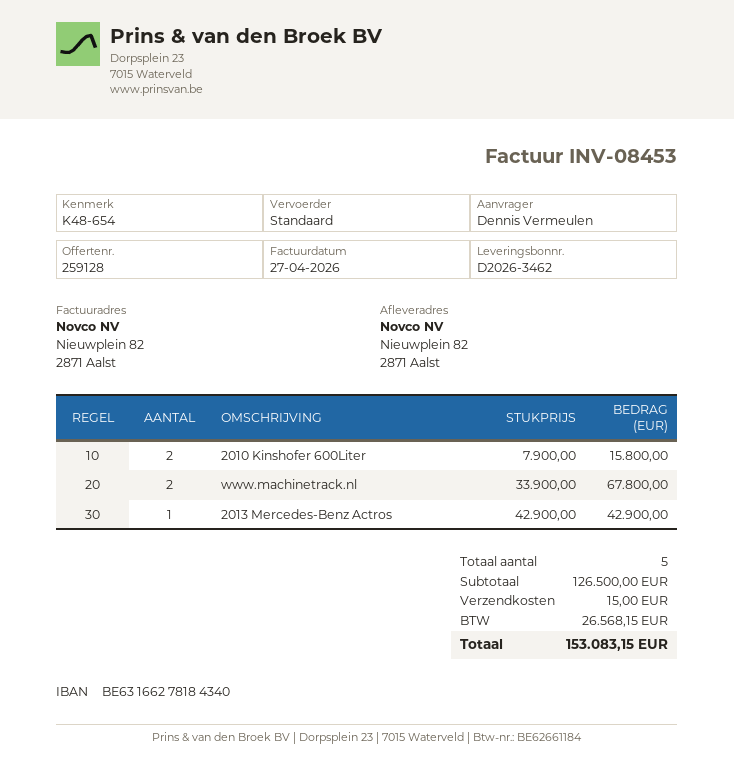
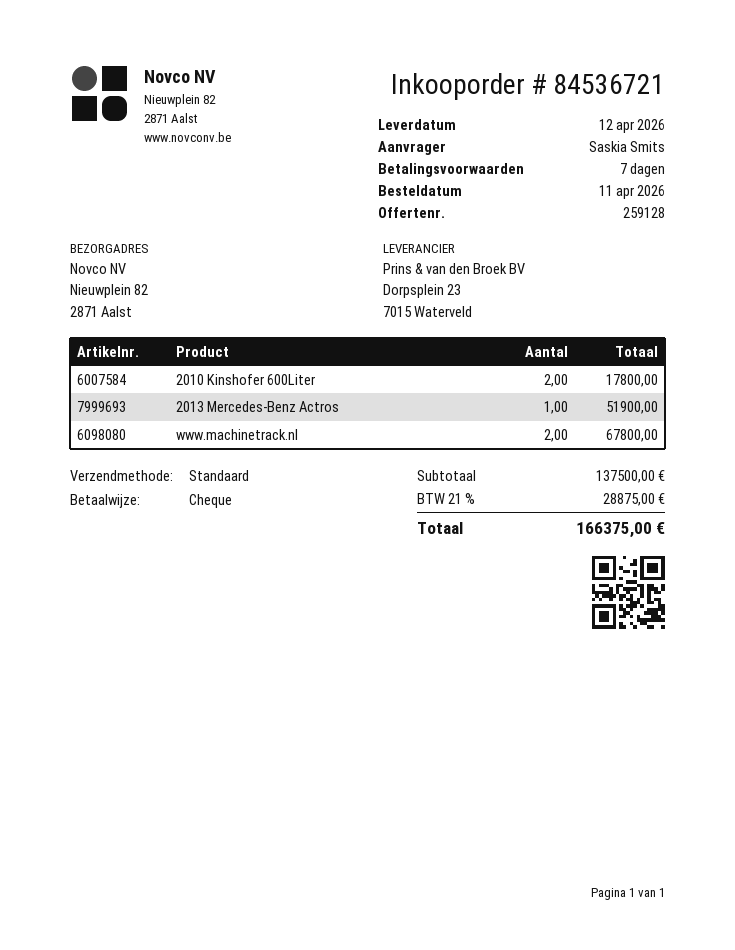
ordered by: Dennis Vermeulen -> Saskia Smits
2010 Kinshofer 600Liter: 2 for 15800.00 -> 2 for 17800.00
2013 Mercedes-Benz Actros: 1 for 42900.00 -> 1 for 51900.00
subtotal: 126500.00 -> 137500.00
shipping: 15.00 -> none
tax: 26568.15 -> 28875.00
total: 153083.15 -> 166375.00

